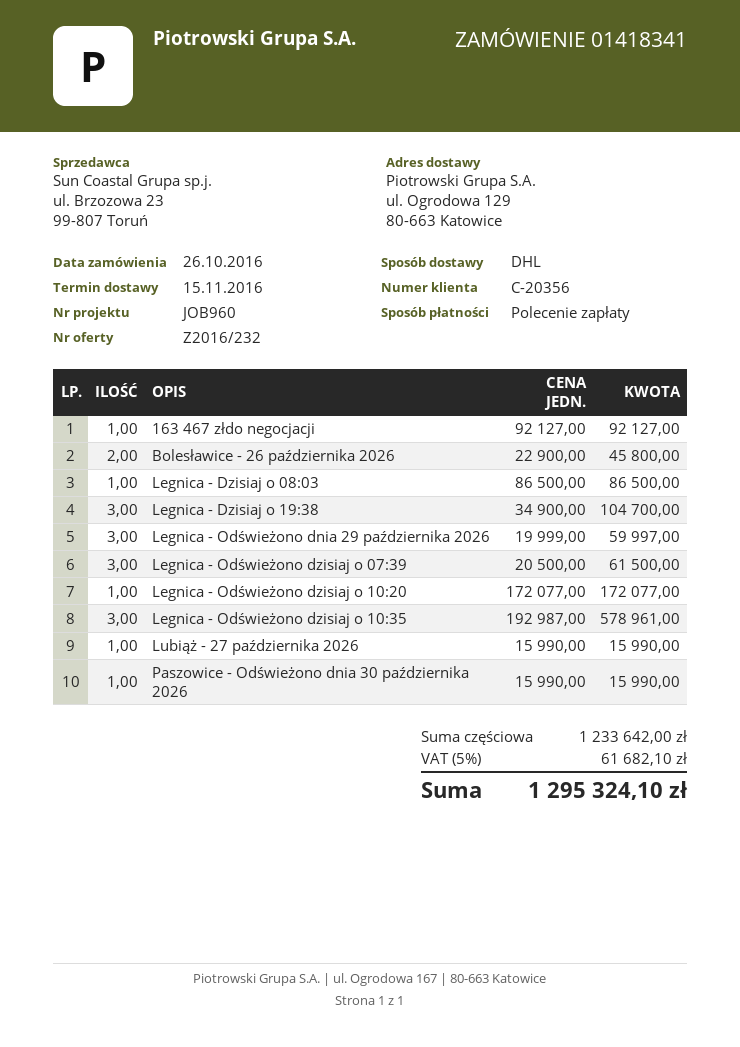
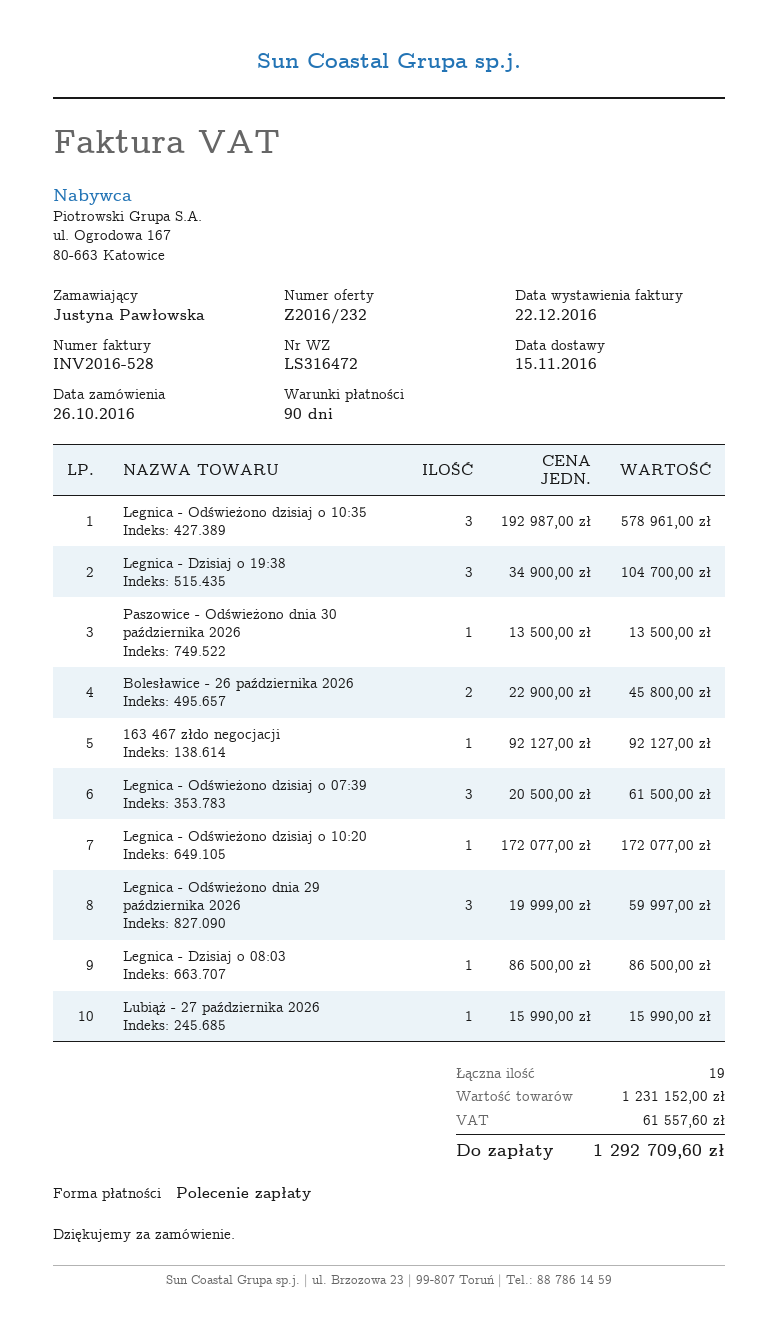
Paszowice - Odświeżono dnia 30 października 2026: 1 x 15990.00 = 15990.00 -> 1 x 13500.00 = 13500.00
subtotal: 1233642.00 -> 1231152.00
tax: 61682.10 -> 61557.60
total: 1295324.10 -> 1292709.60

